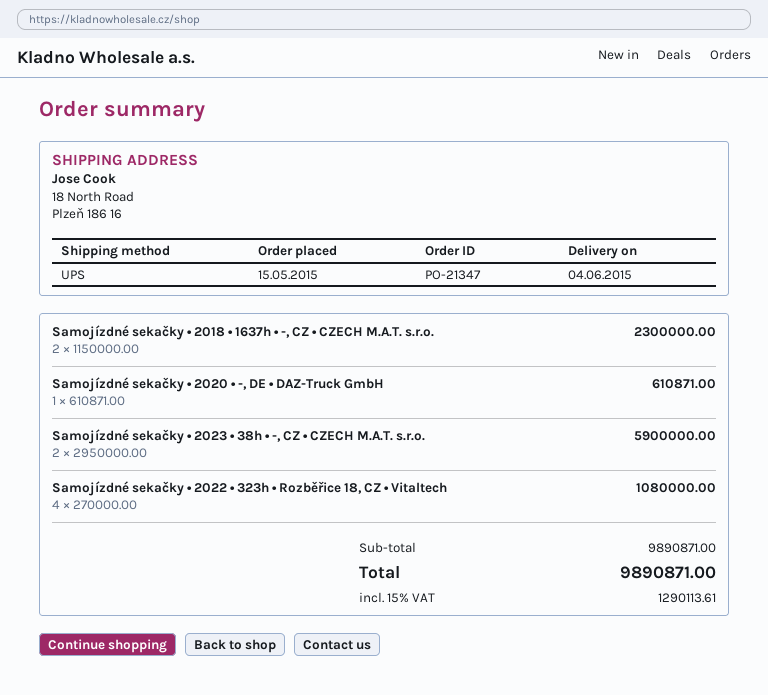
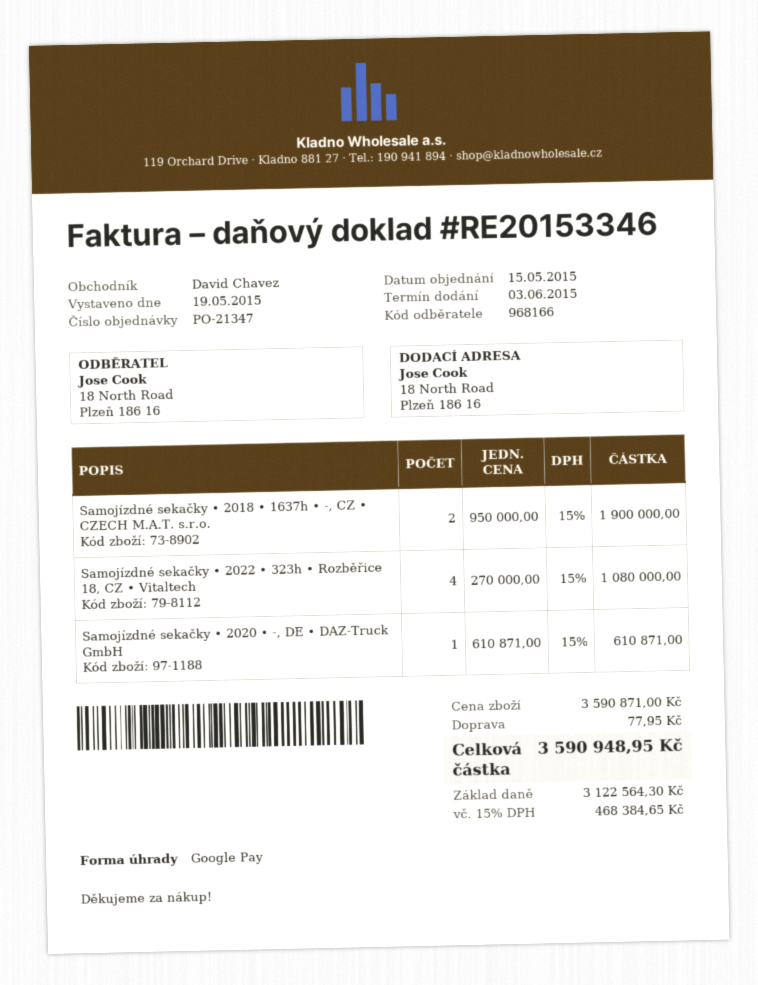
delivery date: 2015-06-04 -> 2015-06-03
Samojízdné sekačky • 2018 • 1637h • -, CZ • CZECH M.A.T. s.r.o.: 2 x 1150000.00 = 2300000.00 -> 2 x 950000.00 = 1900000.00
Samojízdné sekačky • 2023 • 38h • -, CZ • CZECH M.A.T. s.r.o.: 2 x 2950000.00 = 5900000.00 -> none
subtotal: 9890871.00 -> 3590871.00
shipping: none -> 77.95
tax: 15% = 1290113.61 -> 15% = 468384.65
total: 9890871.00 -> 3590948.95

